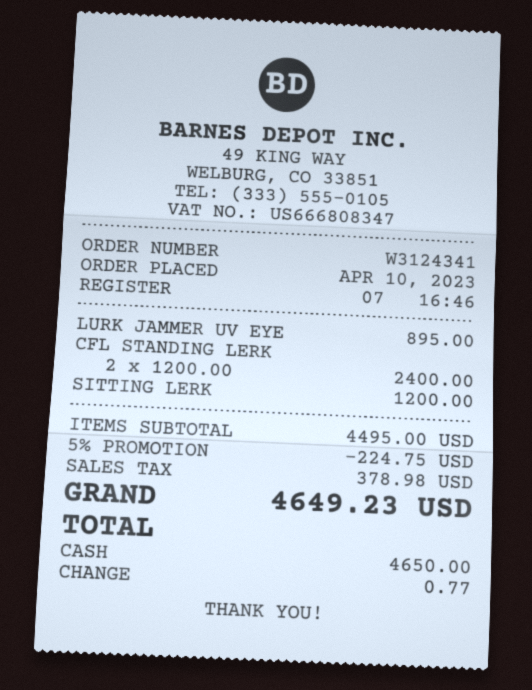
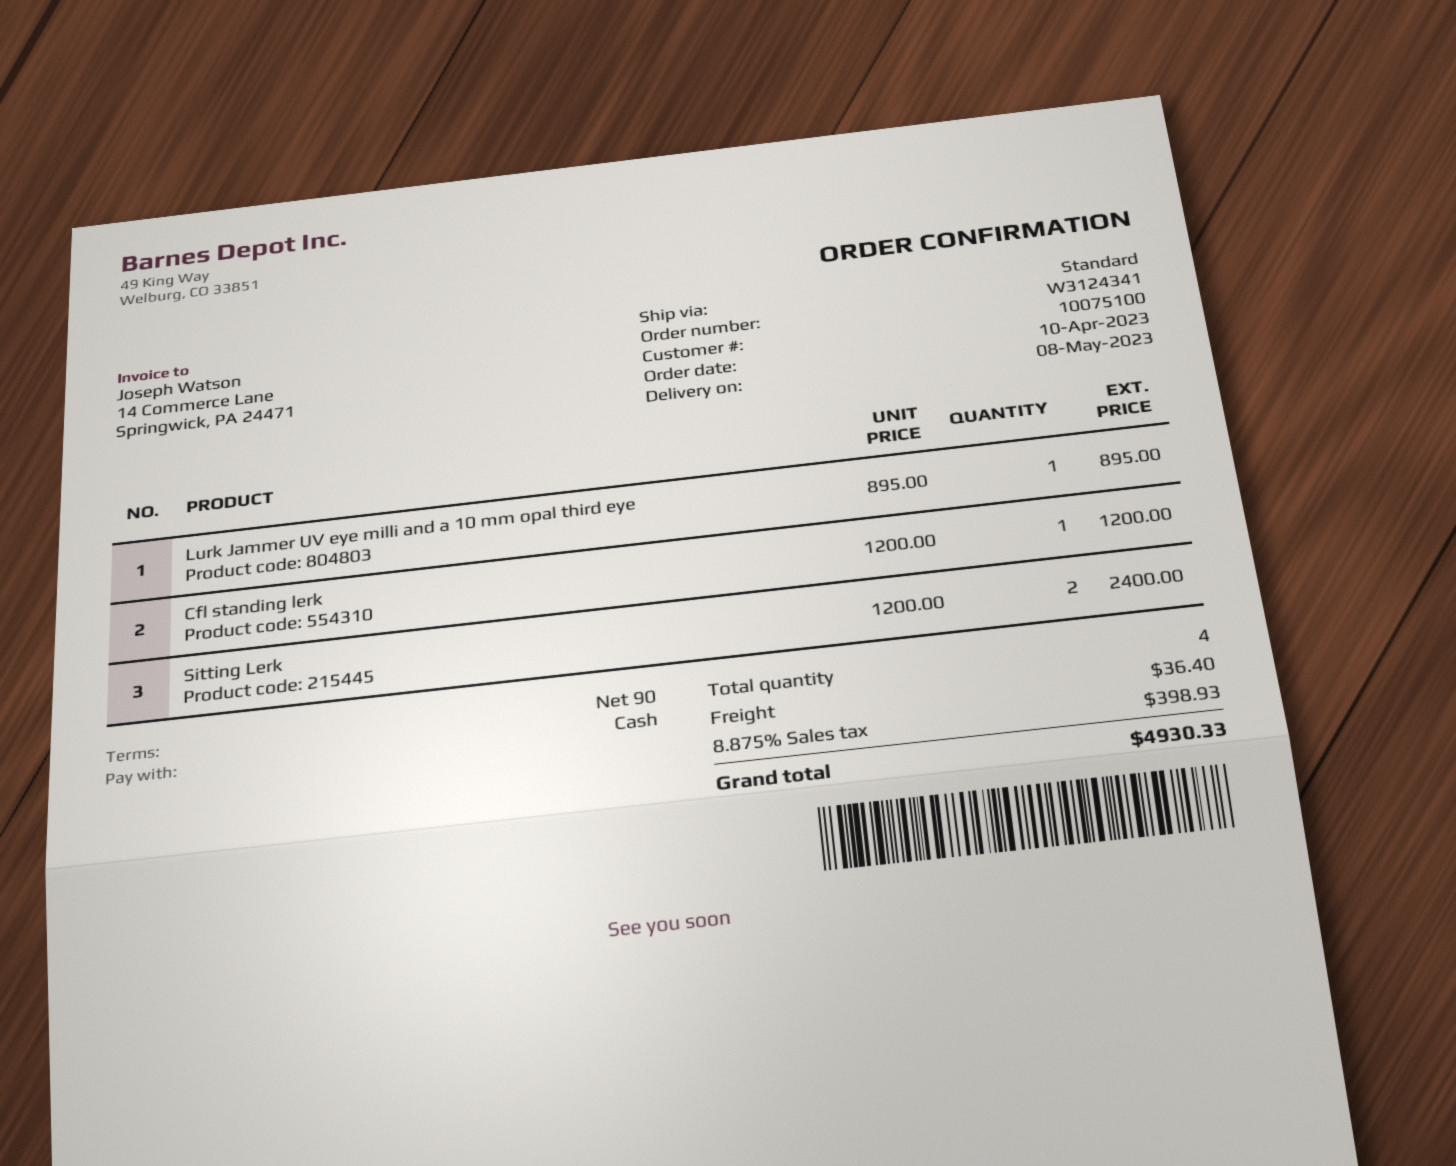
CFL STANDING LERK: 2 x 1200.00 = 2400.00 -> 1 x 1200.00 = 1200.00
SITTING LERK: 1 x 1200.00 = 1200.00 -> 2 x 1200.00 = 2400.00
discount: 5% = 224.75 -> none
shipping: none -> 36.40
tax: 378.98 -> 398.93
total: 4649.23 -> 4930.33

